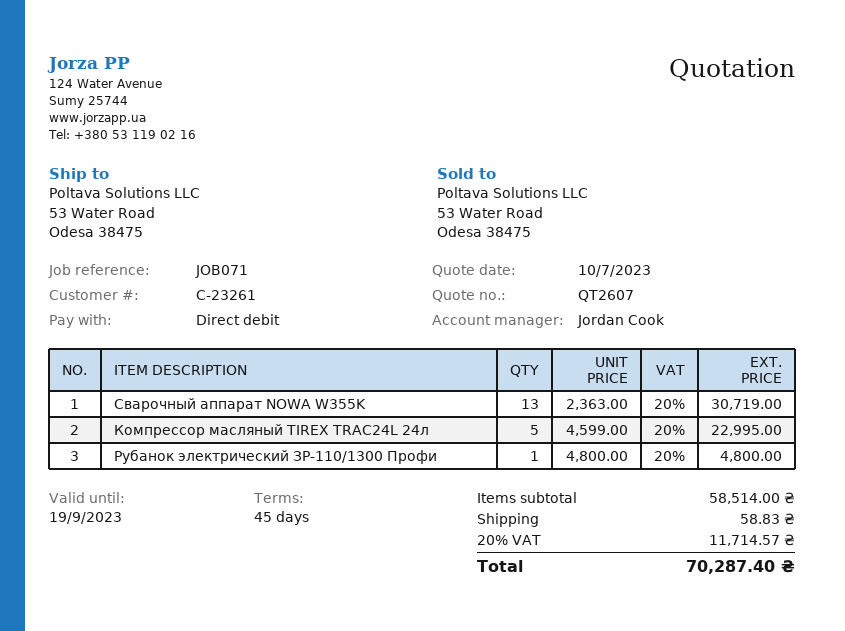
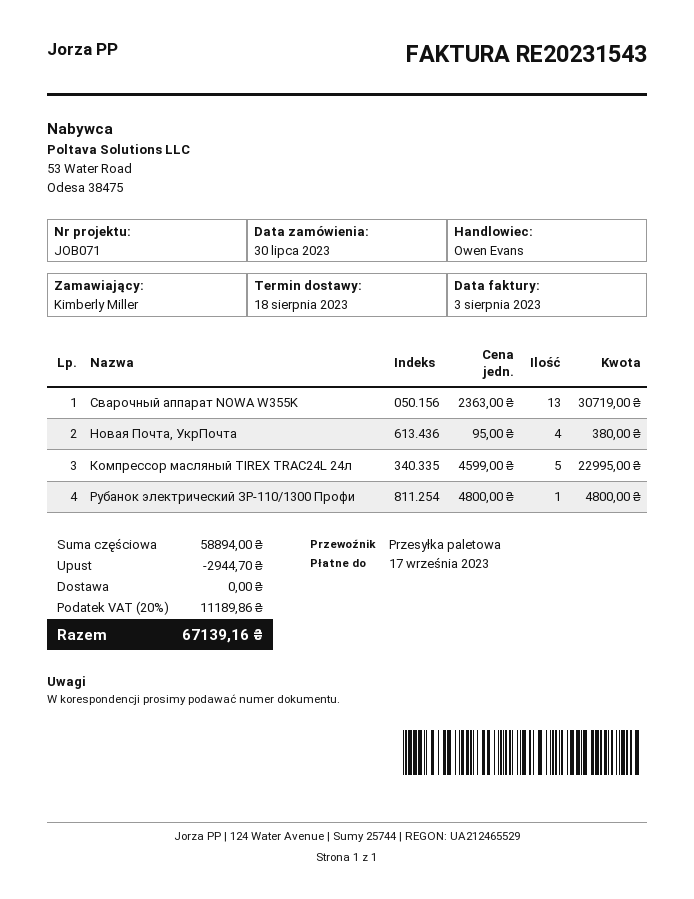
sales rep: Jordan Cook -> Owen Evans
Новая Почта, УкрПочта: none -> 4 x 95.00 = 380.00
subtotal: 58514.00 -> 58894.00
discount: none -> 2944.70
shipping: 58.83 -> 0.00
tax: 20% = 11714.57 -> 20% = 11189.86
total: 70287.40 -> 67139.16

